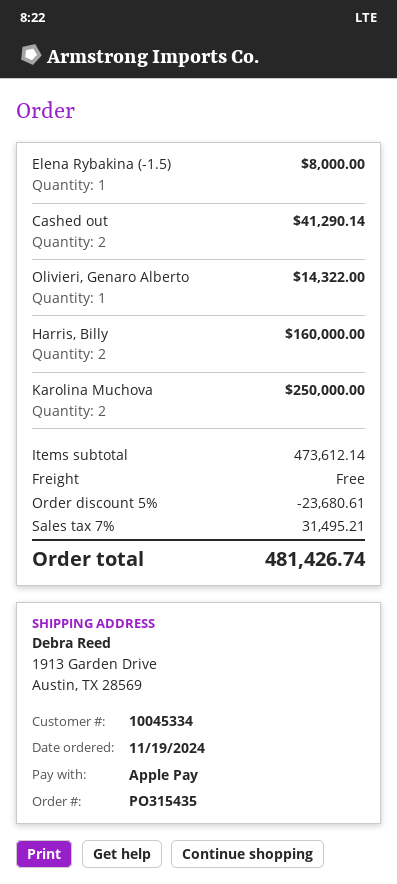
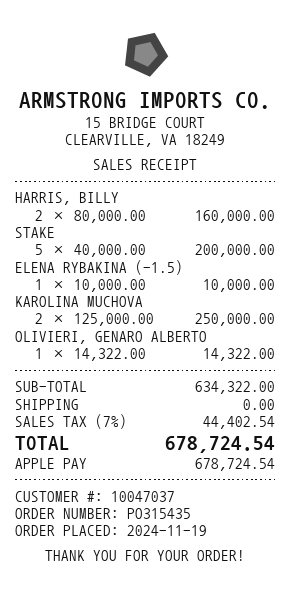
customer number: 10045334 -> 10047037
Elena Rybakina (-1.5): 1 for 8000.00 -> 1 for 10000.00
Cashed out: 2 for 41290.14 -> none
STAKE: none -> 5 for 200000.00
subtotal: 473612.14 -> 634322.00
discount: 5% = 23680.61 -> none
tax: 7% = 31495.21 -> 7% = 44402.54
total: 481426.74 -> 678724.54

